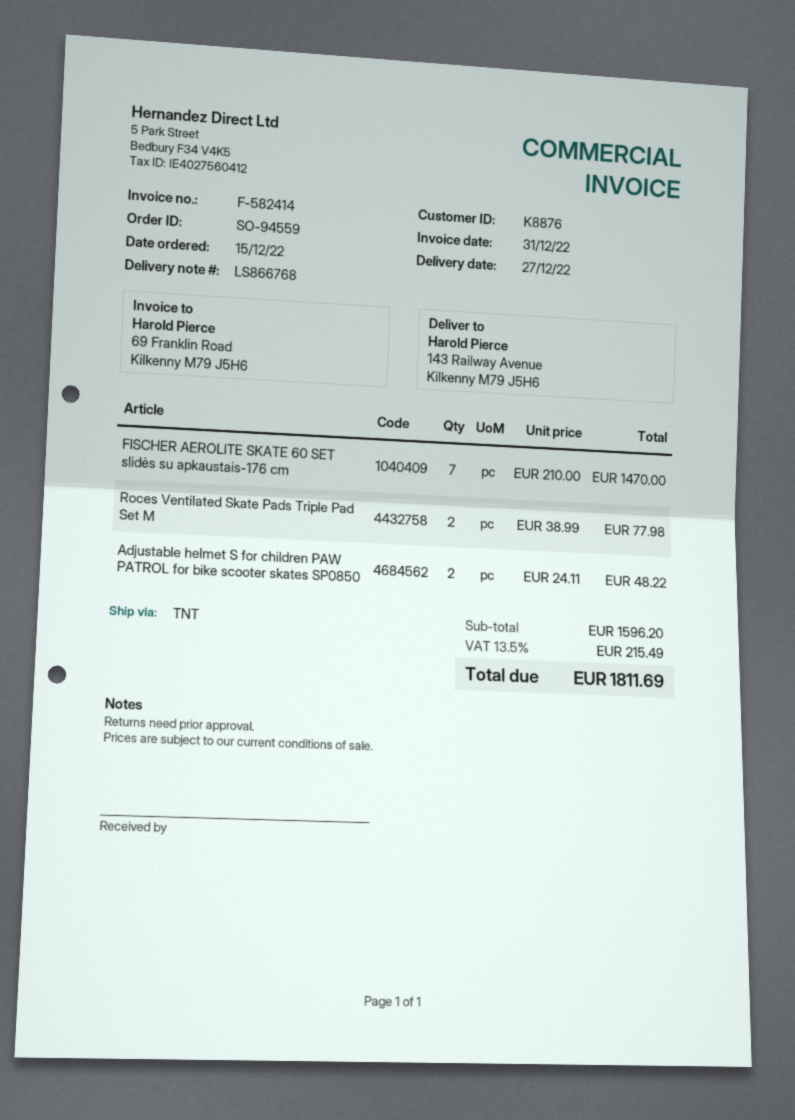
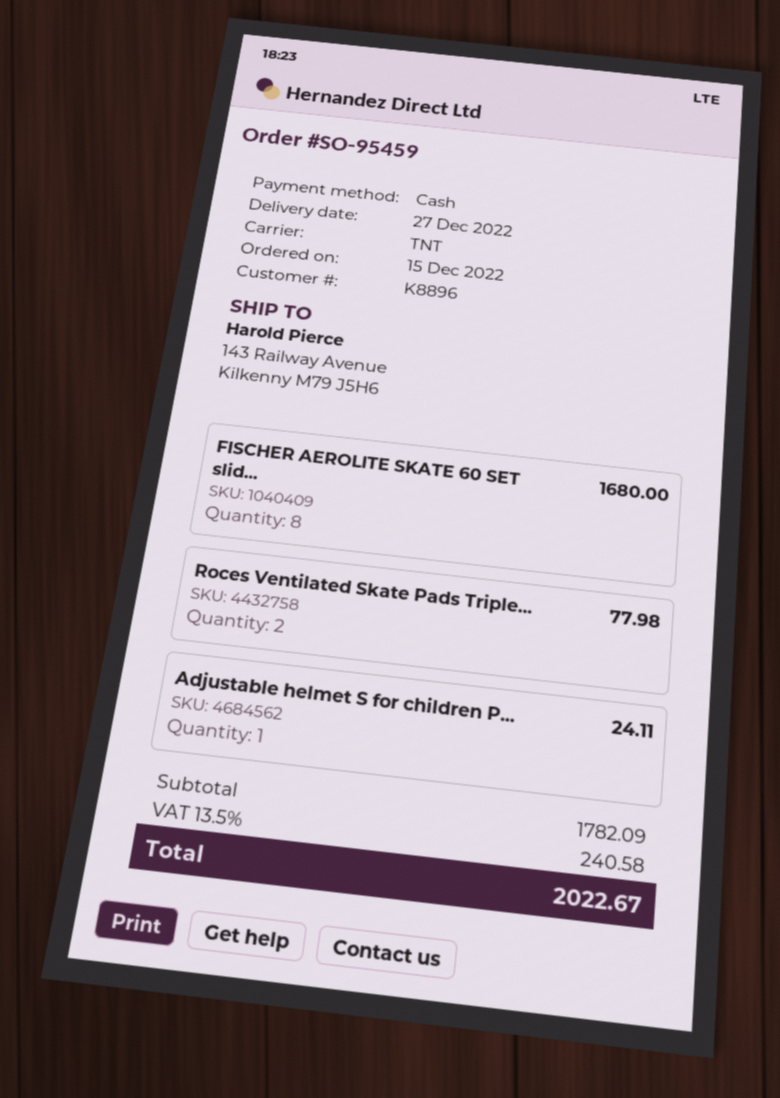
order number: SO-94559 -> SO-95459
customer number: K8876 -> K8896
FISCHER AEROLITE SKATE 60 SET slidės su apkaustais-176 cm: 7 for 1470.00 -> 8 for 1680.00
Adjustable helmet S for children PAW PATROL for bike scooter skates SP0850: 2 for 48.22 -> 1 for 24.11
subtotal: 1596.20 -> 1782.09
tax: 13.5% = 215.49 -> 13.5% = 240.58
total: 1811.69 -> 2022.67

